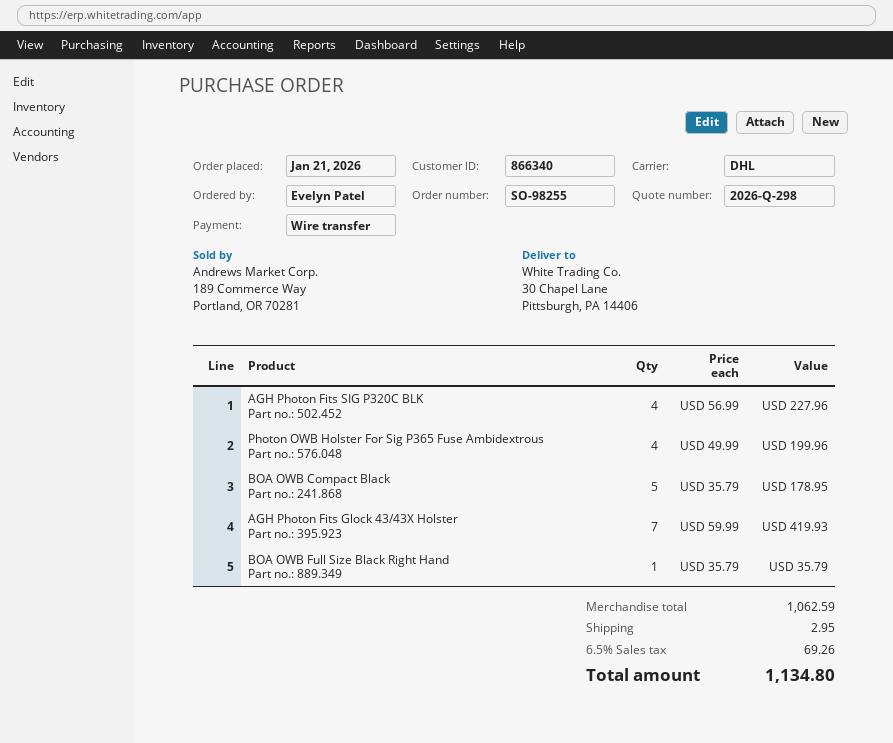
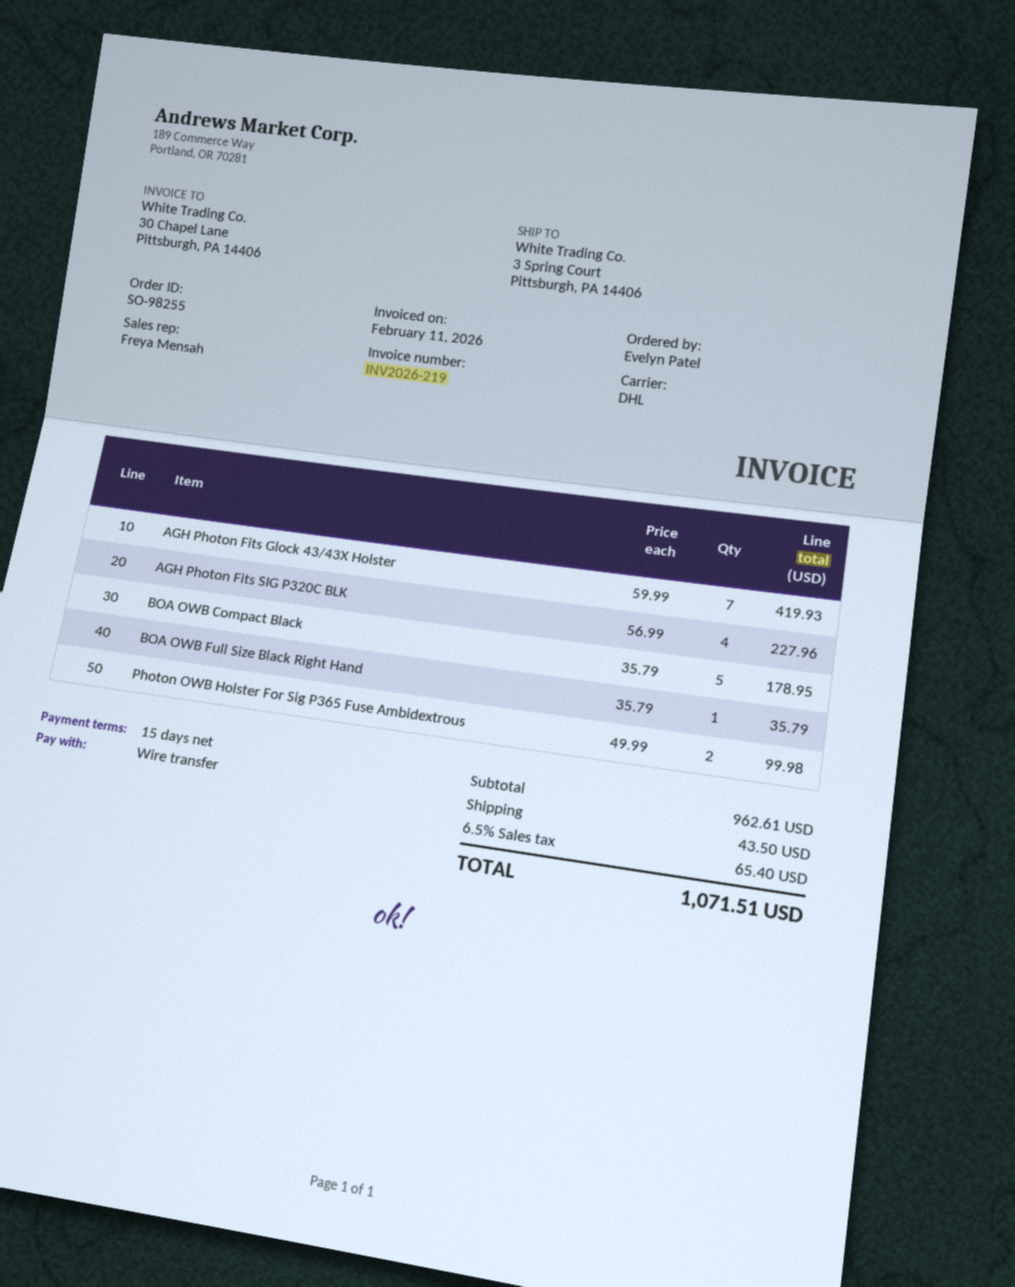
ship to: 30 Chapel Lane, Pittsburgh, PA 14406 -> 3 Spring Court, Pittsburgh, PA 14406
Photon OWB Holster For Sig P365 Fuse Ambidextrous: 4 x 49.99 = 199.96 -> 2 x 49.99 = 99.98
subtotal: 1062.59 -> 962.61
shipping: 2.95 -> 43.50
tax: 6.5% = 69.26 -> 6.5% = 65.40
total: 1134.80 -> 1071.51

